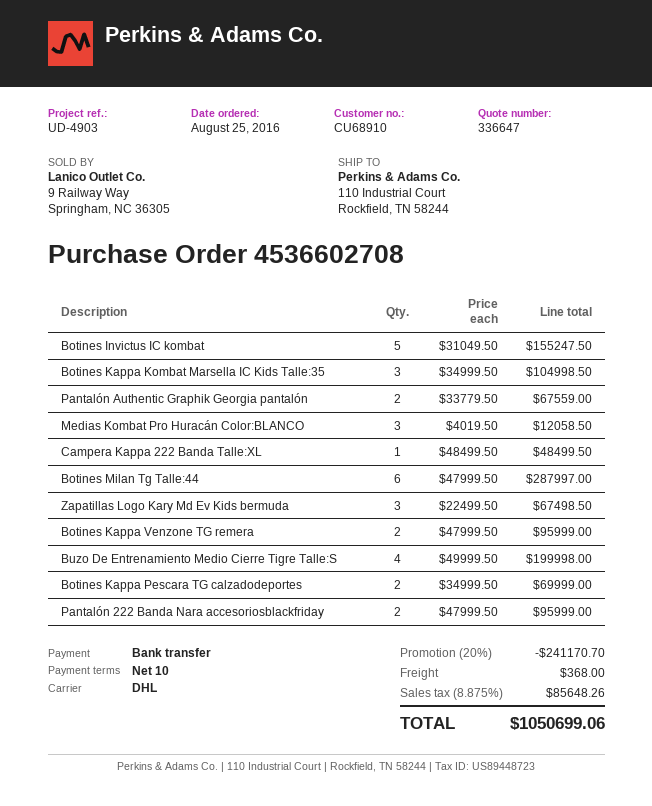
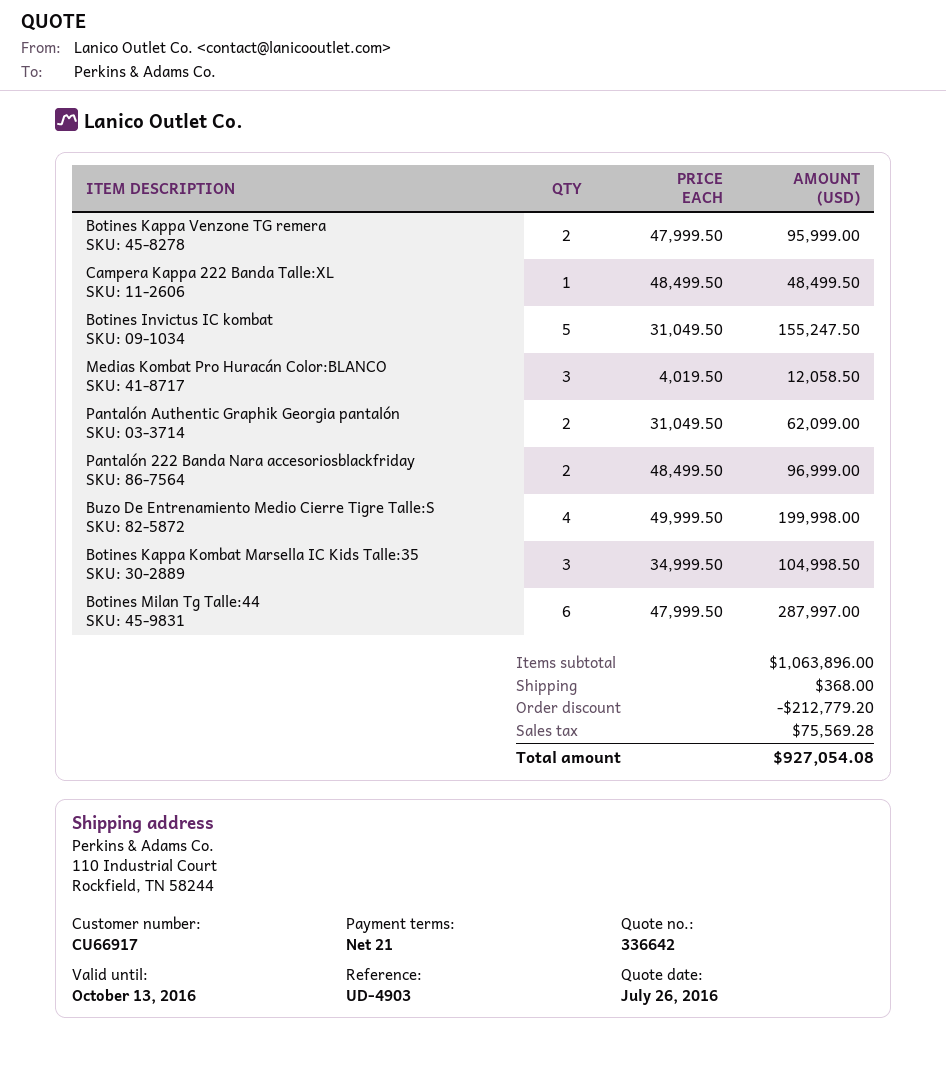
quote number: 336647 -> 336642
payment terms: 10 days -> 21 days
customer number: CU68910 -> CU66917
Pantalón Authentic Graphik Georgia pantalón: 2 x 33779.50 = 67559.00 -> 2 x 31049.50 = 62099.00
Zapatillas Logo Kary Md Ev Kids bermuda: 3 x 22499.50 = 67498.50 -> none
Botines Kappa Pescara TG calzadodeportes: 2 x 34999.50 = 69999.00 -> none
Pantalón 222 Banda Nara accesoriosblackfriday: 2 x 47999.50 = 95999.00 -> 2 x 48499.50 = 96999.00
discount: 241170.70 -> 212779.20
tax: 85648.26 -> 75569.28
total: 1050699.06 -> 927054.08

